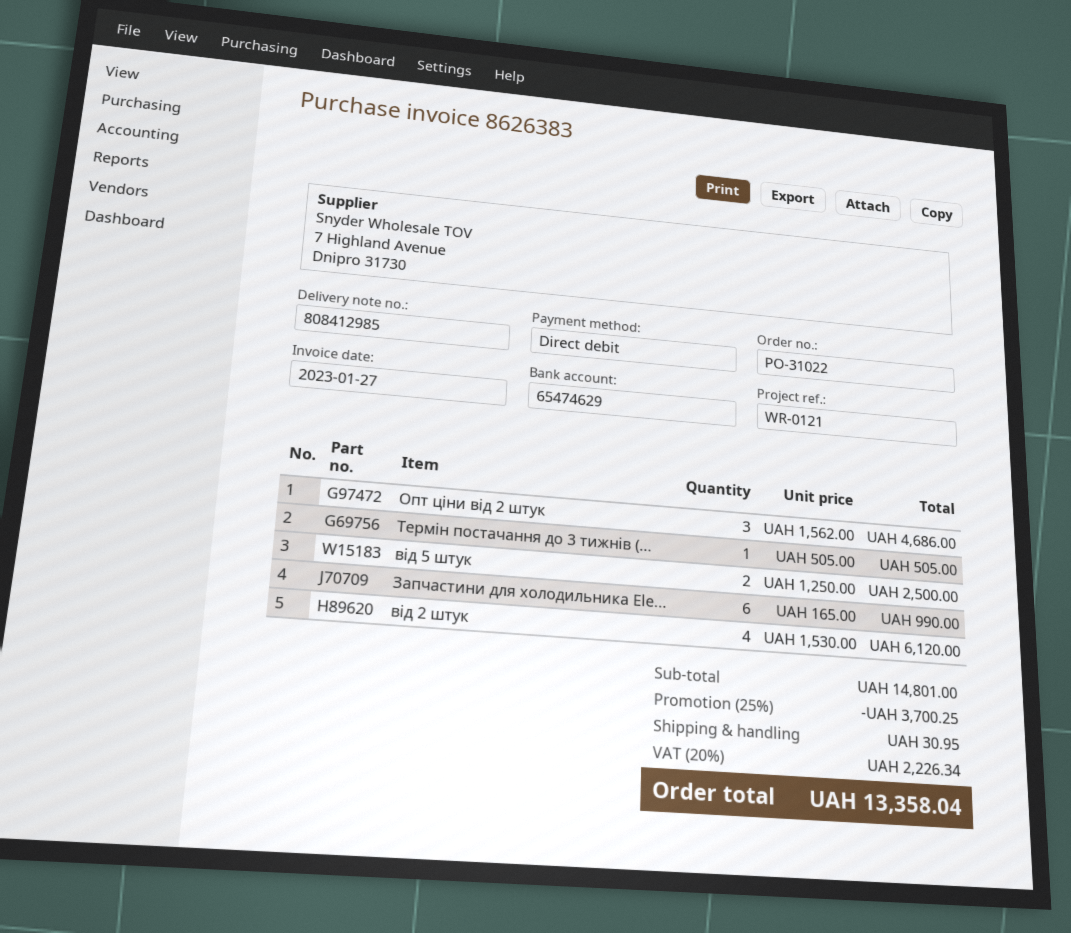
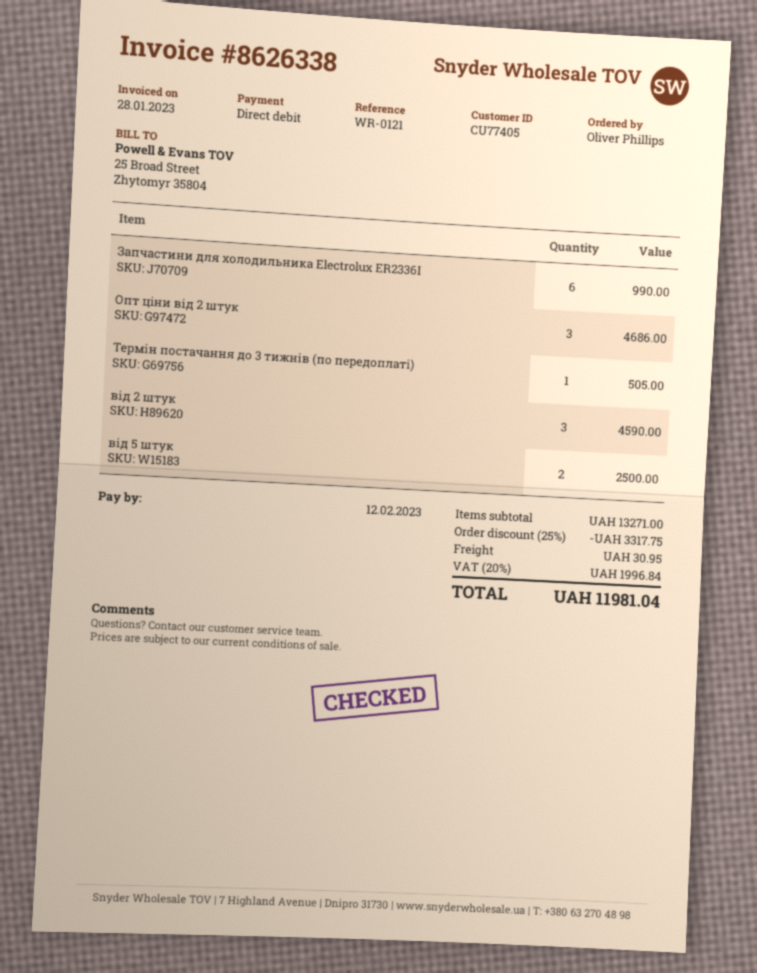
invoice number: 8626383 -> 8626338
invoice date: 2023-01-27 -> 2023-01-28
від 2 штук: 4 for 6120.00 -> 3 for 4590.00
subtotal: 14801.00 -> 13271.00
discount: 25% = 3700.25 -> 25% = 3317.75
tax: 20% = 2226.34 -> 20% = 1996.84
total: 13358.04 -> 11981.04

